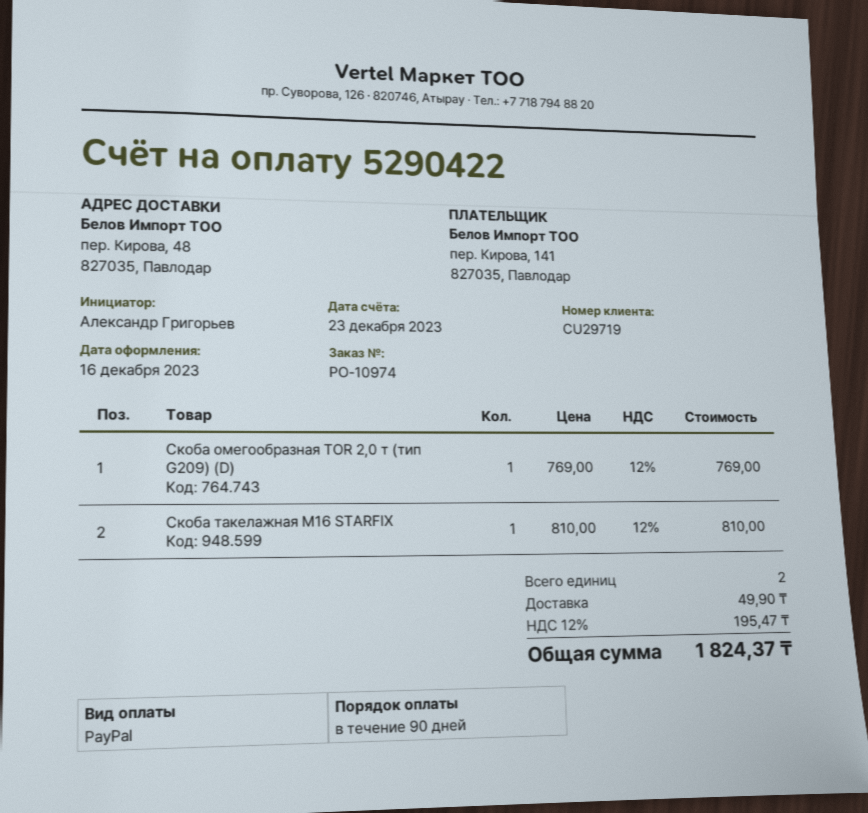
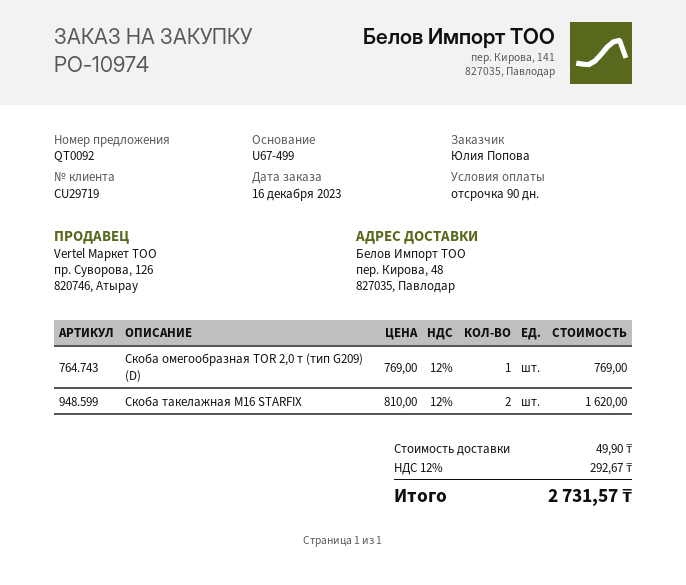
ordered by: Александр Григорьев -> Юлия Попова
Скоба такелажная М16 STARFIX: 1 x 810.00 = 810.00 -> 2 x 810.00 = 1620.00
tax: 12% = 195.47 -> 12% = 292.67
total: 1824.37 -> 2731.57

